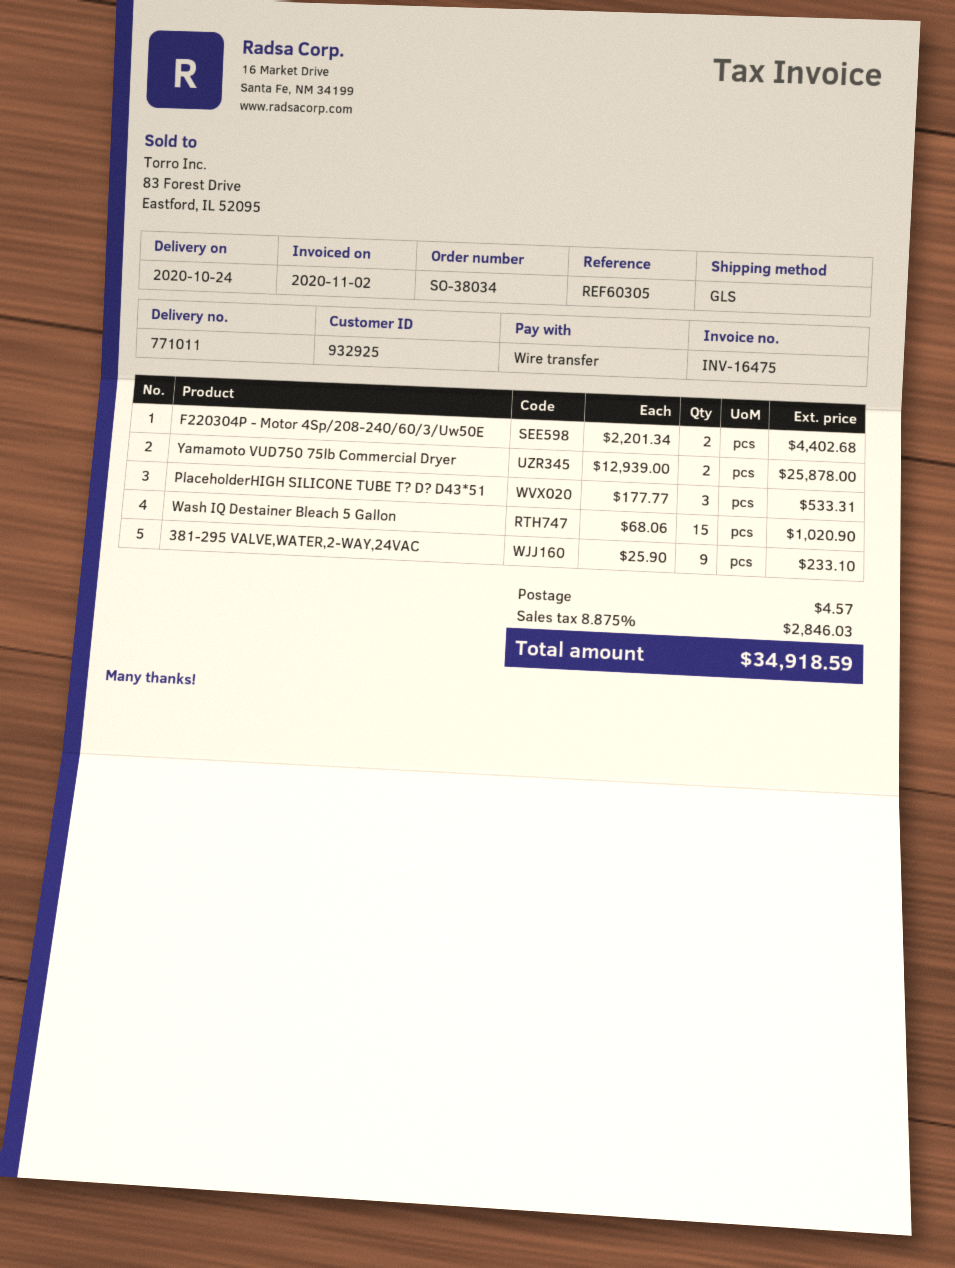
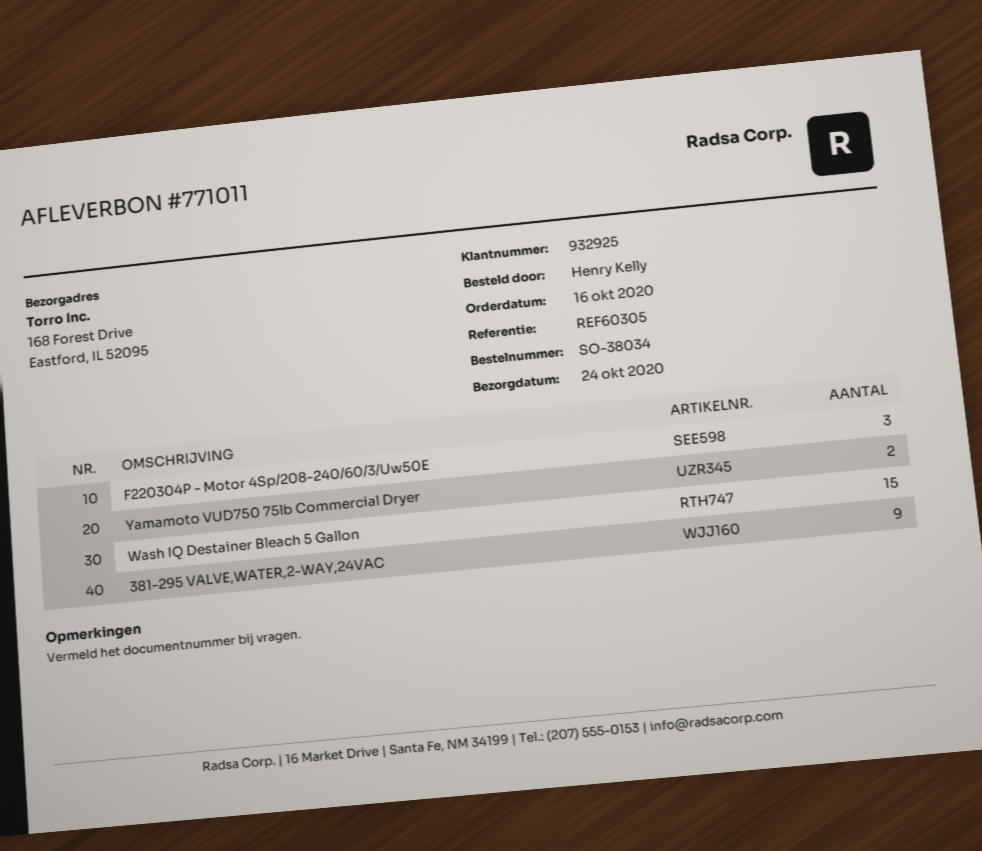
F220304P - Motor 4Sp/208-240/60/3/Uw50E: 2 -> 3
PlaceholderHIGH SILICONE TUBE T? D? D43*51: 3 -> none

